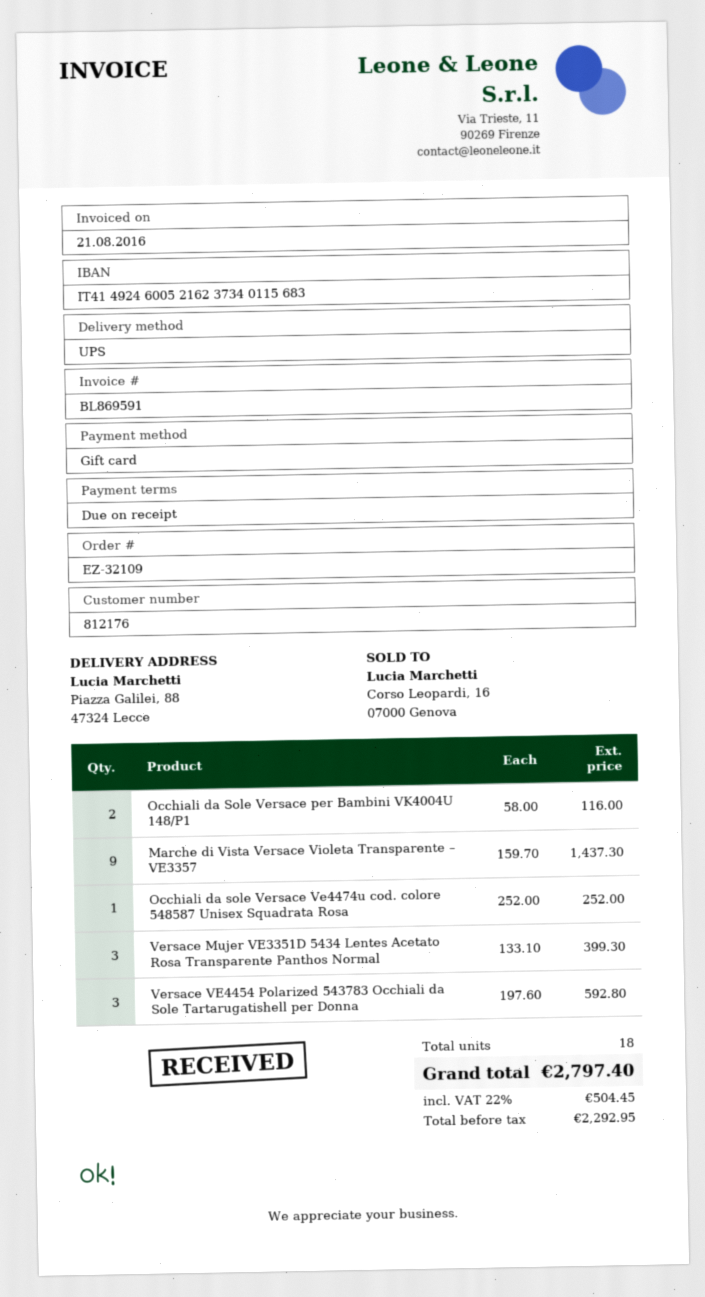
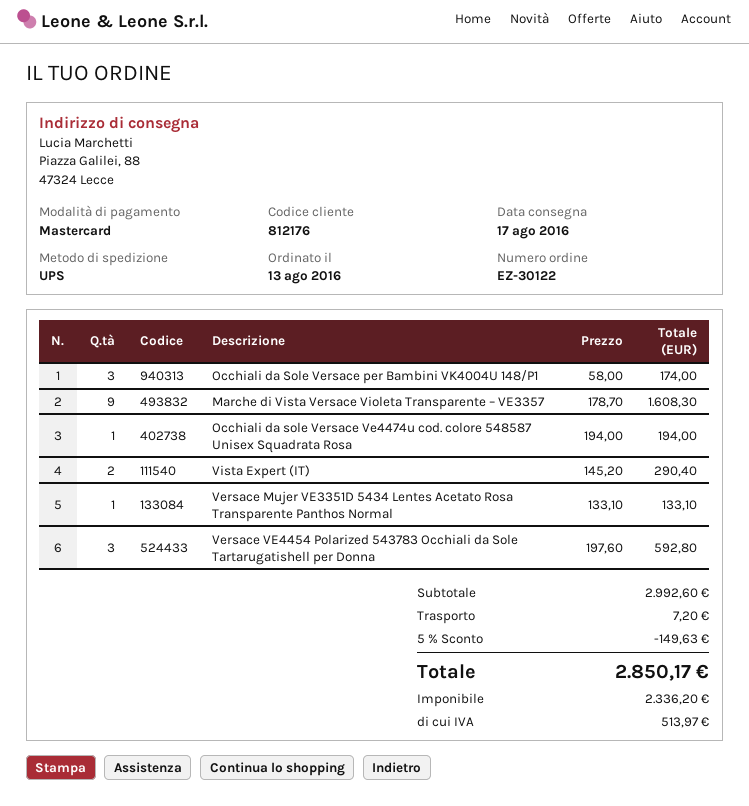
order number: EZ-32109 -> EZ-30122
payment method: gift card -> Mastercard
Occhiali da Sole Versace per Bambini VK4004U 148/P1: 2 x 58.00 = 116.00 -> 3 x 58.00 = 174.00
Marche di Vista Versace Violeta Transparente – VE3357: 9 x 159.70 = 1437.30 -> 9 x 178.70 = 1608.30
Occhiali da sole Versace Ve4474u cod. colore 548587 Unisex Squadrata Rosa: 1 x 252.00 = 252.00 -> 1 x 194.00 = 194.00
Versace Mujer VE3351D 5434 Lentes Acetato Rosa Transparente Panthos Normal: 3 x 133.10 = 399.30 -> 1 x 133.10 = 133.10
Vista Expert (IT): none -> 2 x 145.20 = 290.40
discount: none -> 5% = 149.63
shipping: none -> 7.20
net: 2292.95 -> 2336.20
tax: 504.45 -> 513.97
total: 2797.40 -> 2850.17

